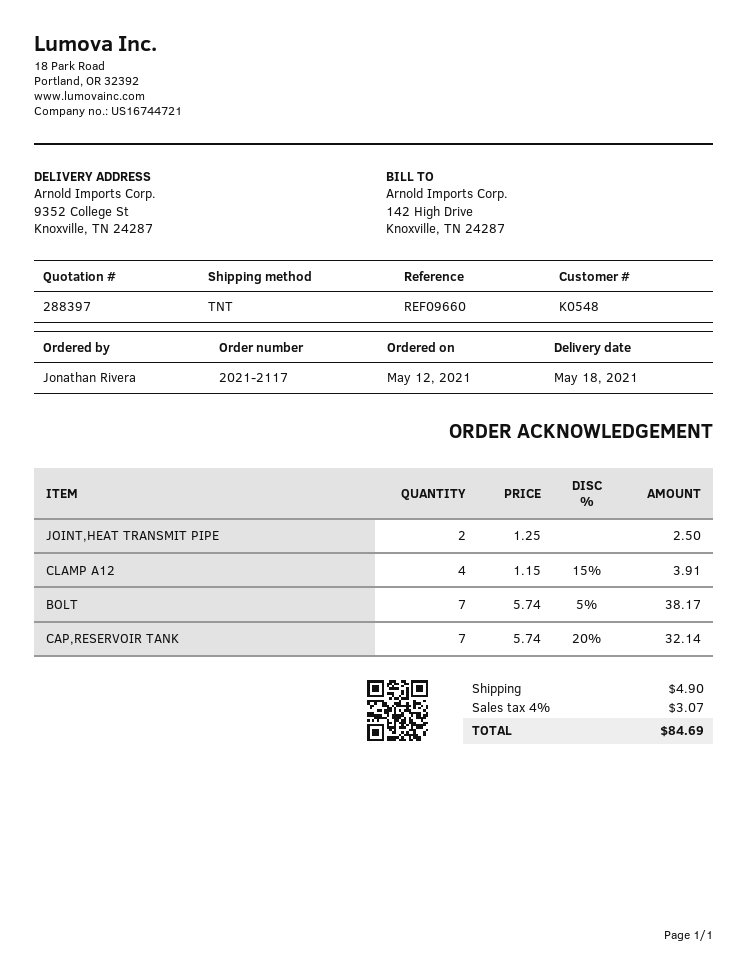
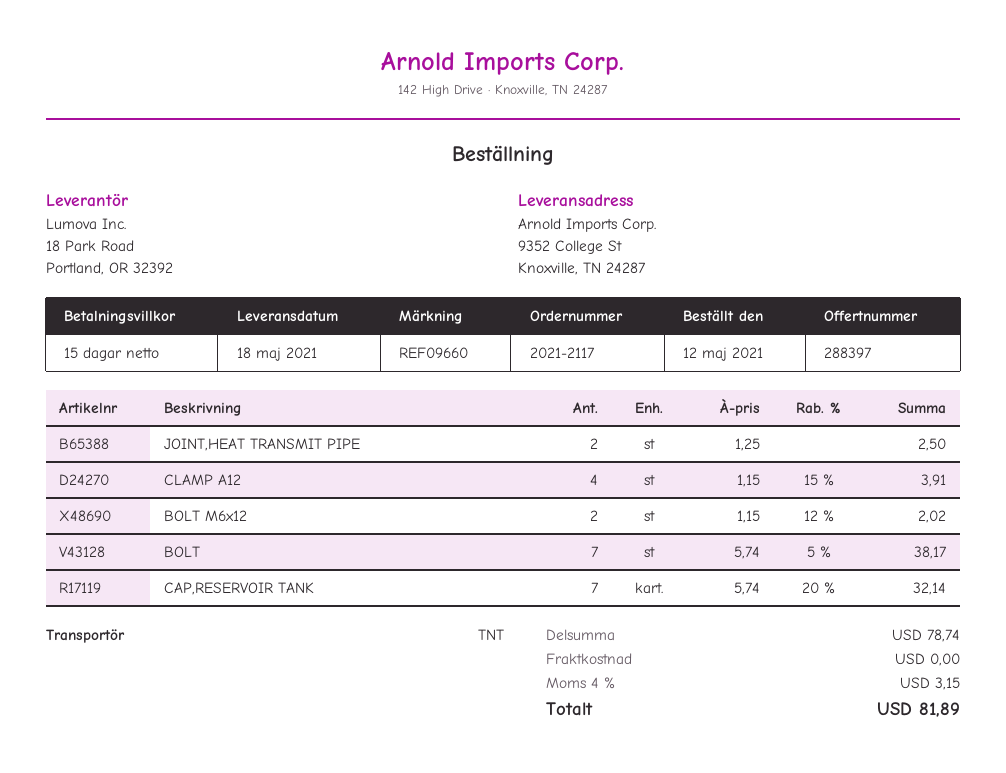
BOLT M6x12: none -> 2 x 1.15 - 12% = 2.02
shipping: 4.90 -> 0.00
tax: 4% = 3.07 -> 4% = 3.15
total: 84.69 -> 81.89

